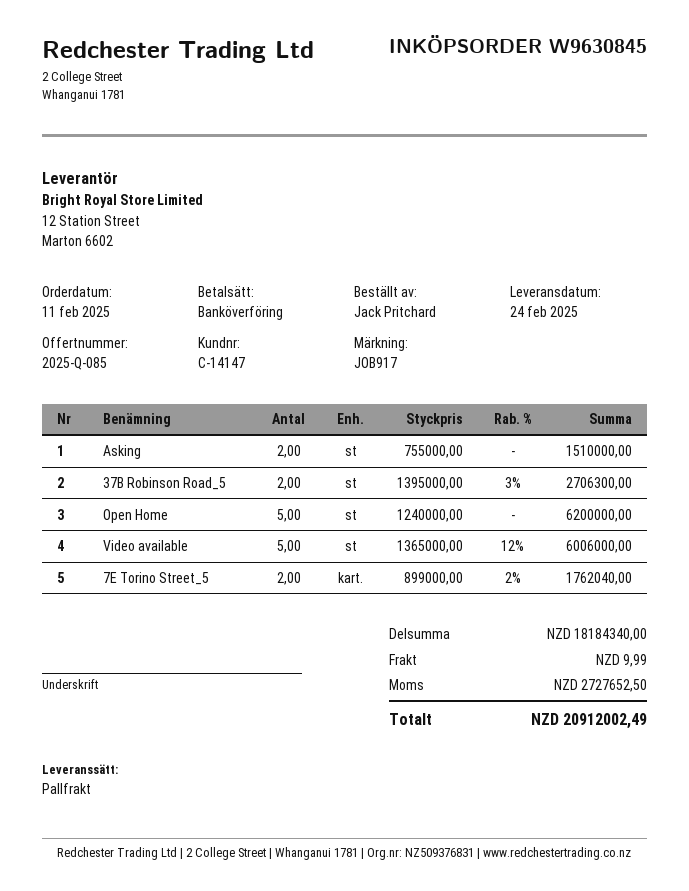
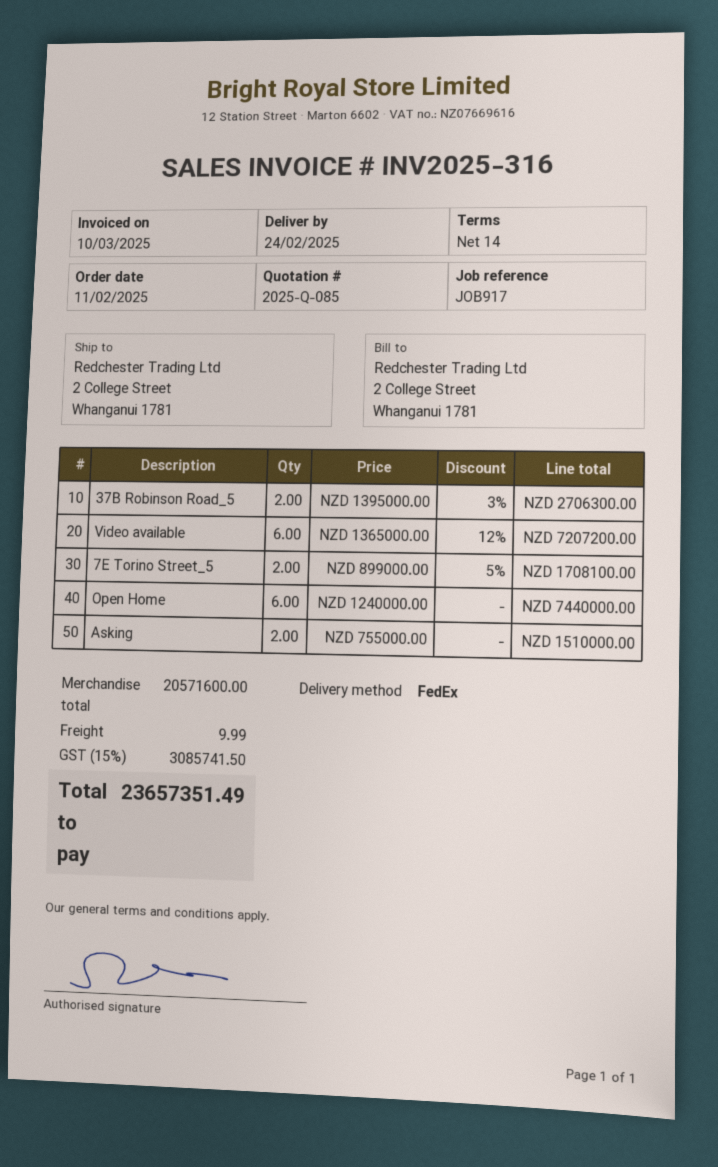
shipping method: pallet freight -> FedEx
Open Home: 5 x 1240000.00 = 6200000.00 -> 6 x 1240000.00 = 7440000.00
Video available: 5 x 1365000.00 - 12% = 6006000.00 -> 6 x 1365000.00 - 12% = 7207200.00
7E Torino Street_5: 2 x 899000.00 - 2% = 1762040.00 -> 2 x 899000.00 - 5% = 1708100.00
subtotal: 18184340.00 -> 20571600.00
tax: 2727652.50 -> 3085741.50
total: 20912002.49 -> 23657351.49

